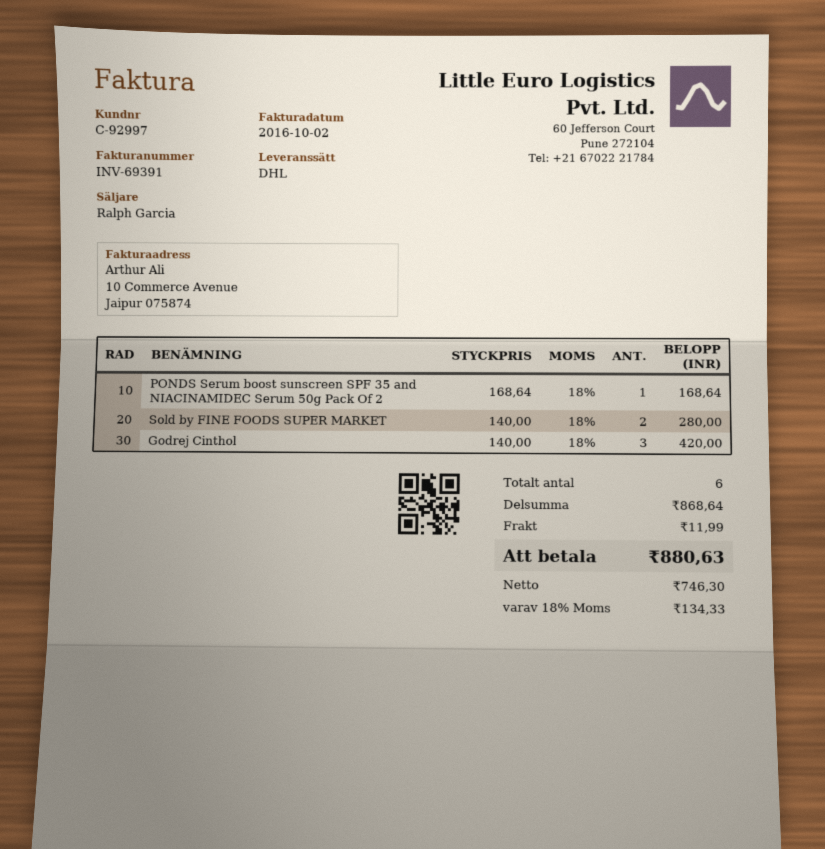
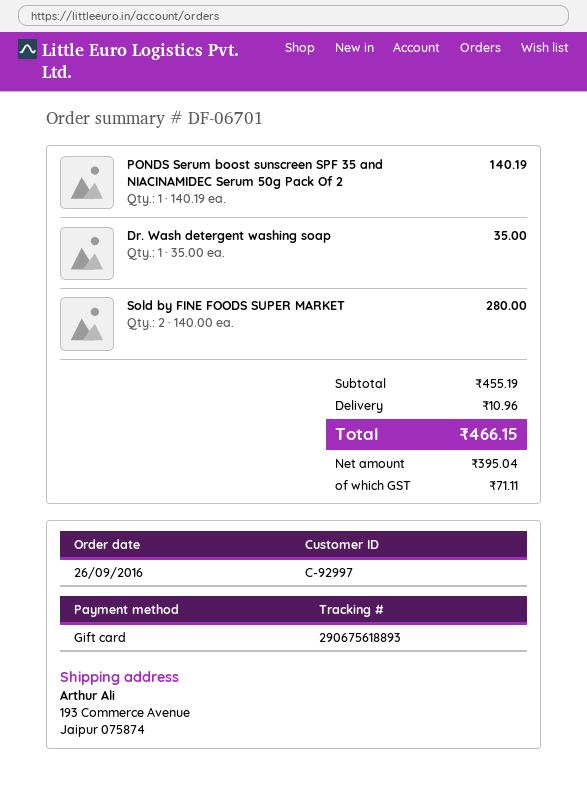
PONDS Serum boost sunscreen SPF 35 and NIACINAMIDEC Serum 50g Pack Of 2: 1 x 168.64 = 168.64 -> 1 x 140.19 = 140.19
Godrej Cinthol: 3 x 140.00 = 420.00 -> none
Dr. Wash detergent washing soap: none -> 1 x 35.00 = 35.00
subtotal: 868.64 -> 455.19
shipping: 11.99 -> 10.96
net: 746.30 -> 395.04
tax: 134.33 -> 71.11
total: 880.63 -> 466.15

